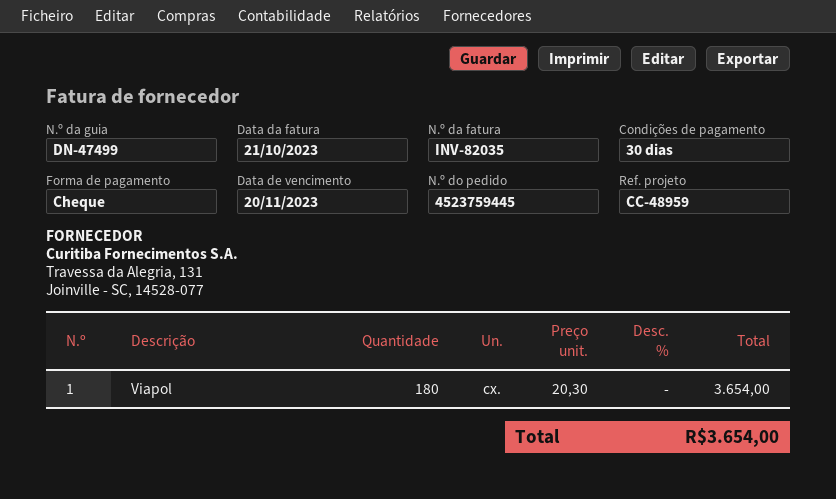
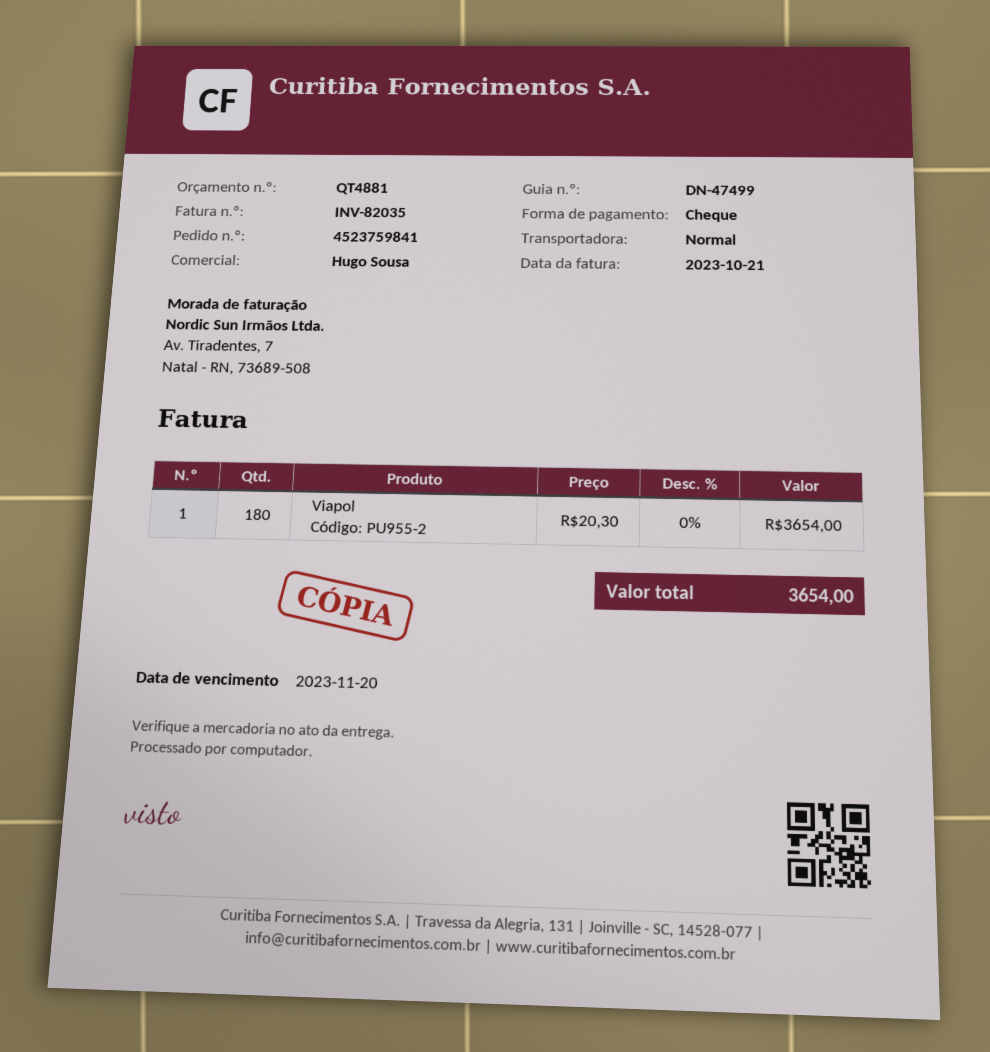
order number: 4523759445 -> 4523759841

